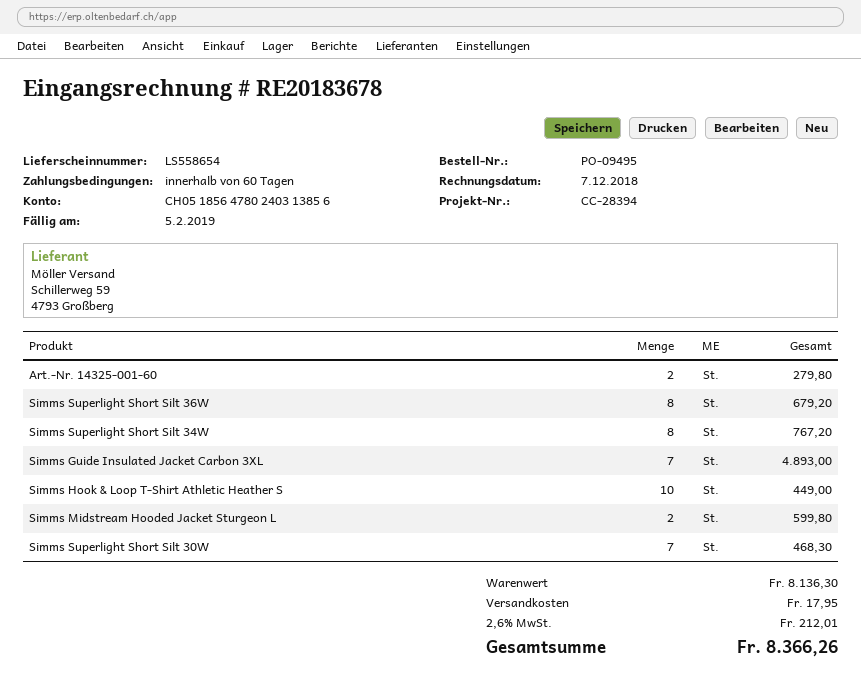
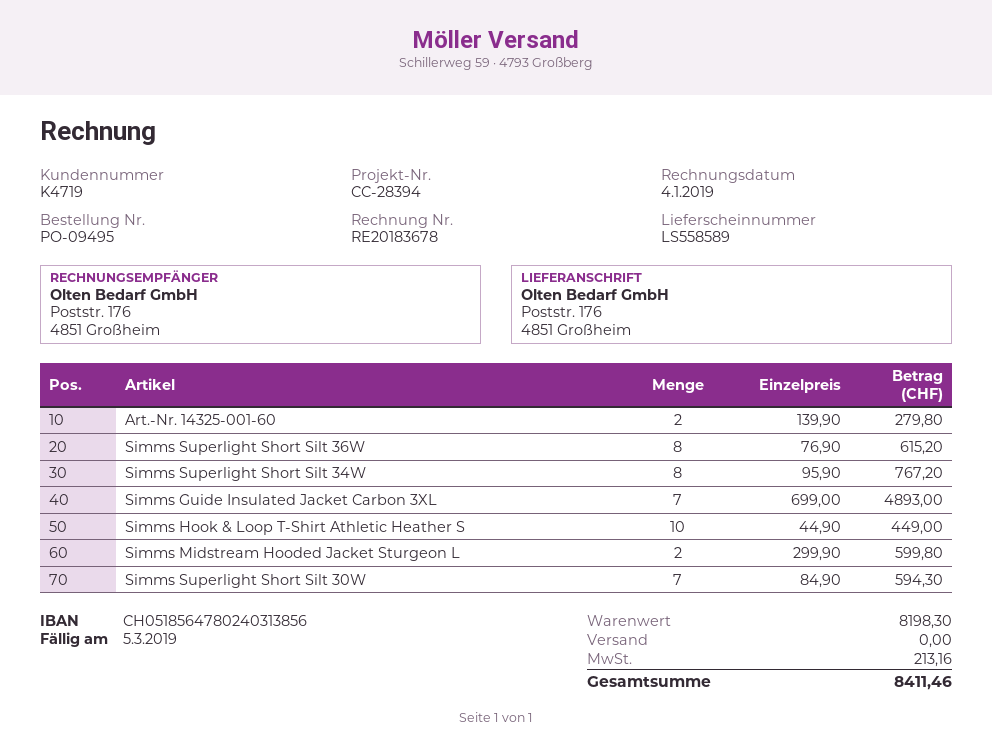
delivery note number: LS558654 -> LS558589
invoice date: 2018-12-07 -> 2019-01-04
due date: 2019-02-05 -> 2019-03-05
Simms Superlight Short Silt 36W: 8 for 679.20 -> 8 for 615.20
Simms Superlight Short Silt 30W: 7 for 468.30 -> 7 for 594.30
subtotal: 8136.30 -> 8198.30
shipping: 17.95 -> 0.00
tax: 212.01 -> 213.16
total: 8366.26 -> 8411.46

